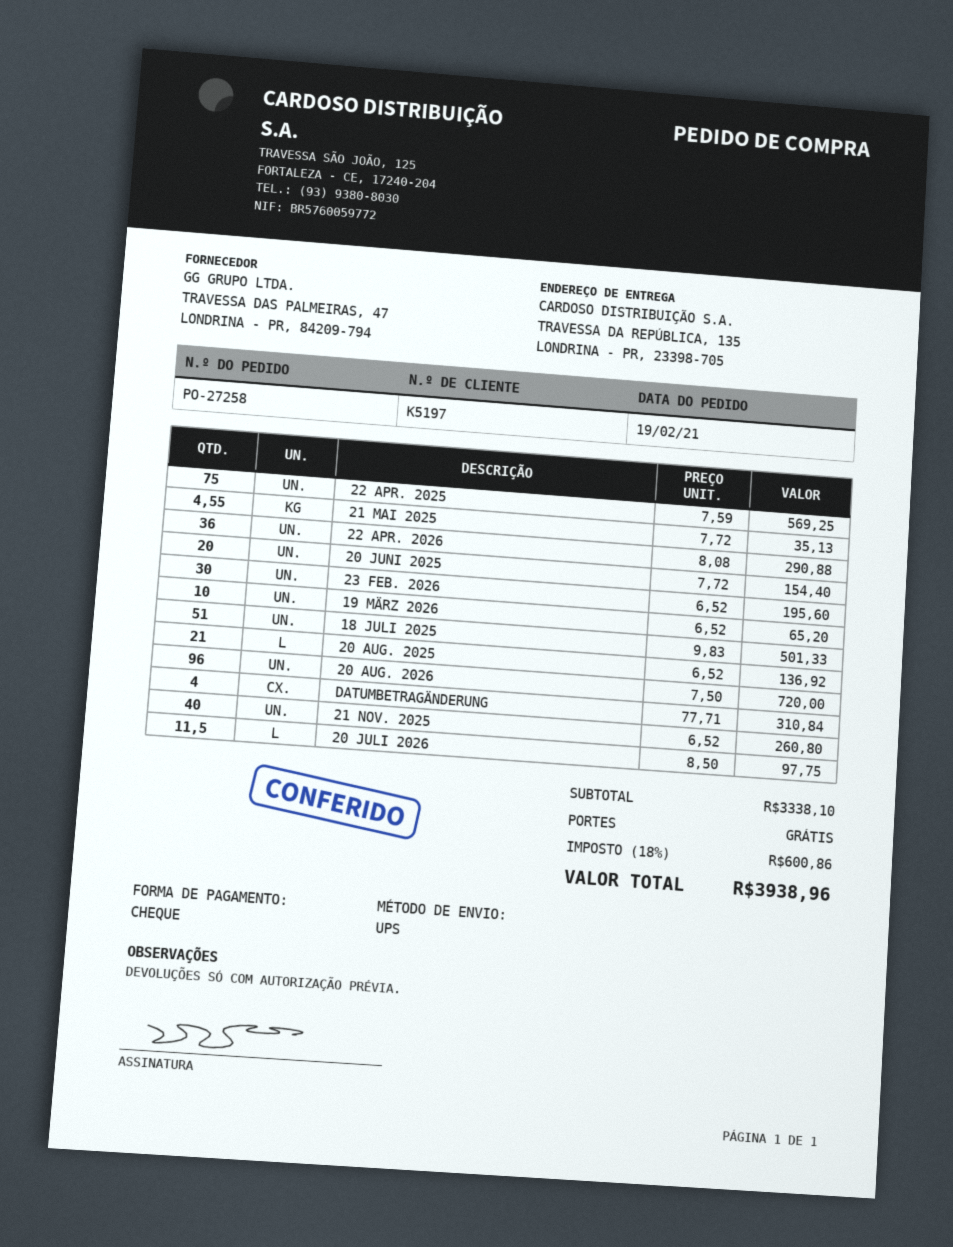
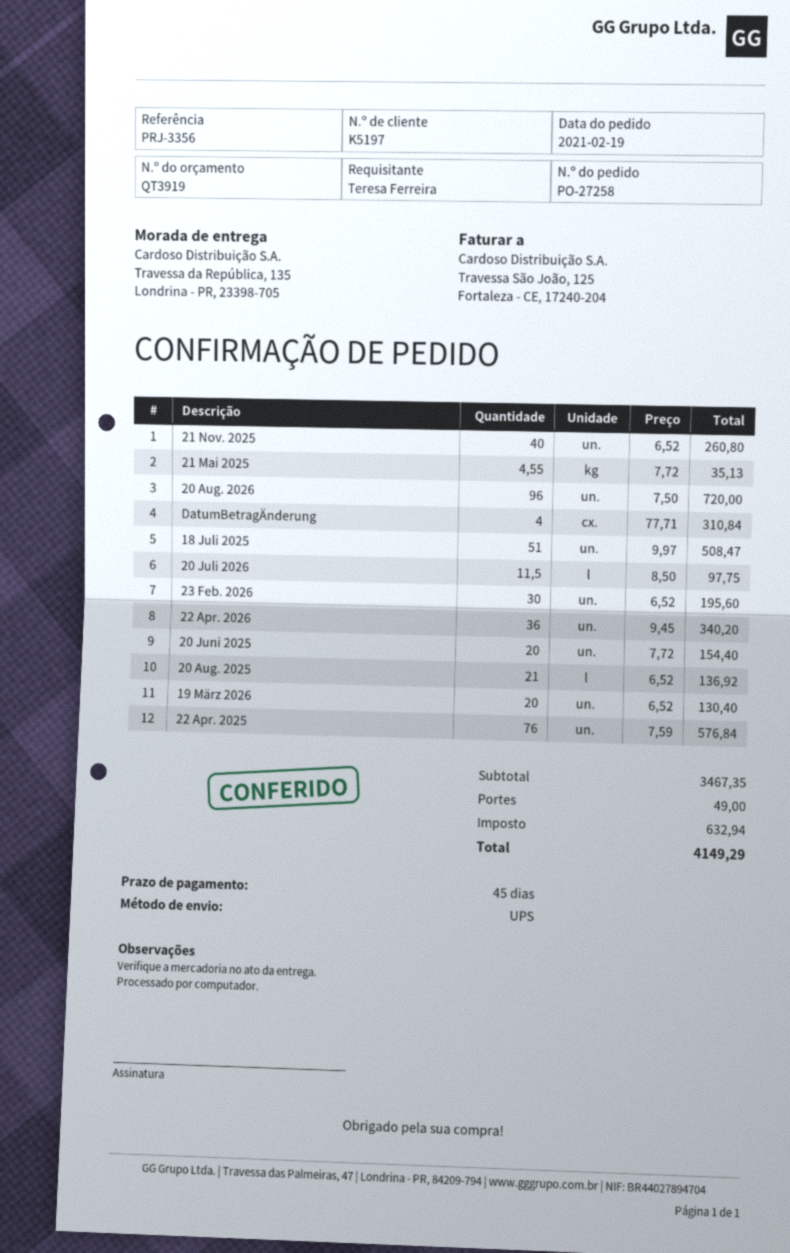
22 APR. 2025: 75 x 7.59 = 569.25 -> 76 x 7.59 = 576.84
22 APR. 2026: 36 x 8.08 = 290.88 -> 36 x 9.45 = 340.20
19 MÄRZ 2026: 10 x 6.52 = 65.20 -> 20 x 6.52 = 130.40
18 JULI 2025: 51 x 9.83 = 501.33 -> 51 x 9.97 = 508.47
subtotal: 3338.10 -> 3467.35
shipping: 0.00 -> 49.00
tax: 600.86 -> 632.94
total: 3938.96 -> 4149.29

